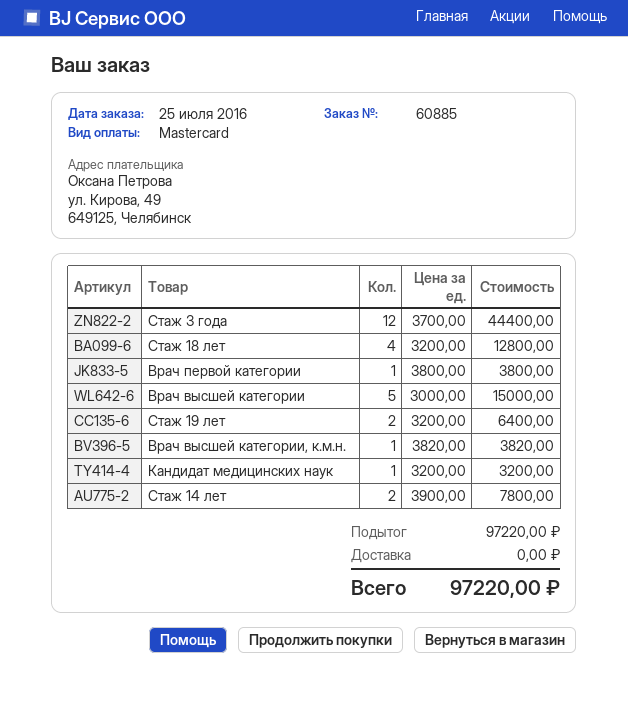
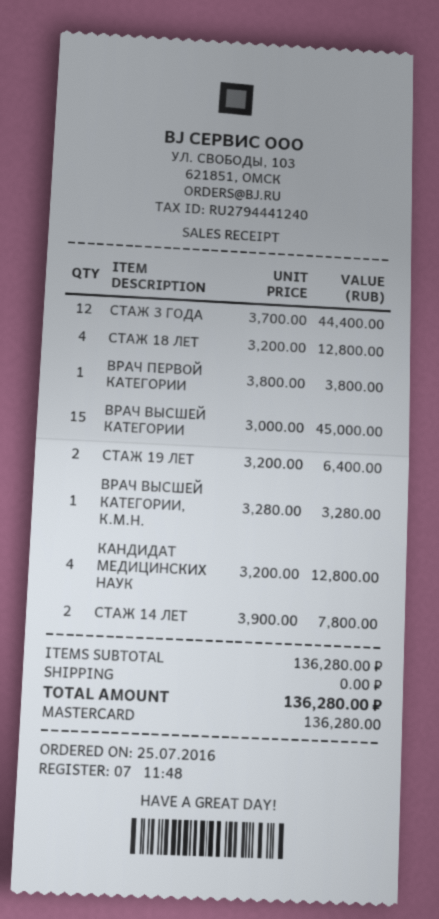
Врач высшей категории: 5 x 3000.00 = 15000.00 -> 15 x 3000.00 = 45000.00
Врач высшей категории, к.м.н.: 1 x 3820.00 = 3820.00 -> 1 x 3280.00 = 3280.00
Кандидат медицинских наук: 1 x 3200.00 = 3200.00 -> 4 x 3200.00 = 12800.00
subtotal: 97220.00 -> 136280.00
total: 97220.00 -> 136280.00

